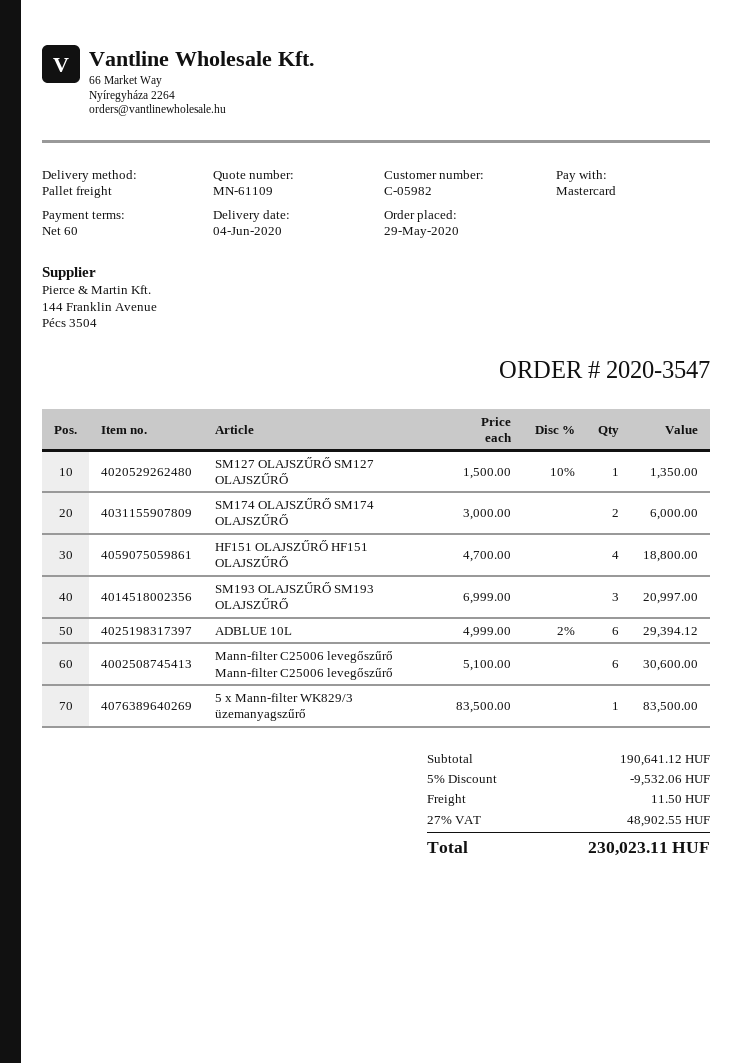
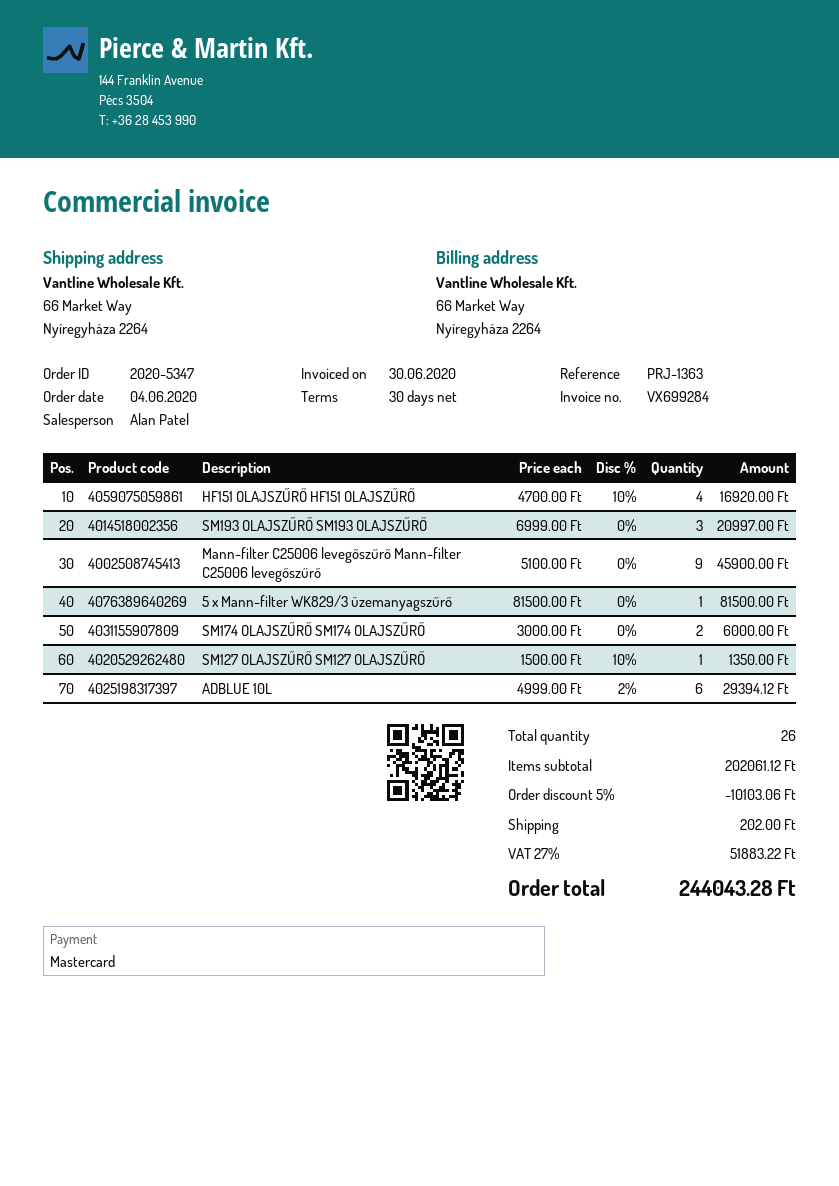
order number: 2020-3547 -> 2020-5347
order date: 2020-05-29 -> 2020-06-04
payment terms: 60 days -> 30 days
HF151 OLAJSZŰRŐ HF151 OLAJSZŰRŐ: 4 x 4700.00 = 18800.00 -> 4 x 4700.00 - 10% = 16920.00
Mann-filter C25006 levegőszűrő Mann-filter C25006 levegőszűrő: 6 x 5100.00 = 30600.00 -> 9 x 5100.00 = 45900.00
5 x Mann-filter WK829/3 üzemanyagszűrő: 1 x 83500.00 = 83500.00 -> 1 x 81500.00 = 81500.00
subtotal: 190641.12 -> 202061.12
discount: 5% = 9532.06 -> 5% = 10103.06
shipping: 11.50 -> 202.00
tax: 27% = 48902.55 -> 27% = 51883.22
total: 230023.11 -> 244043.28

